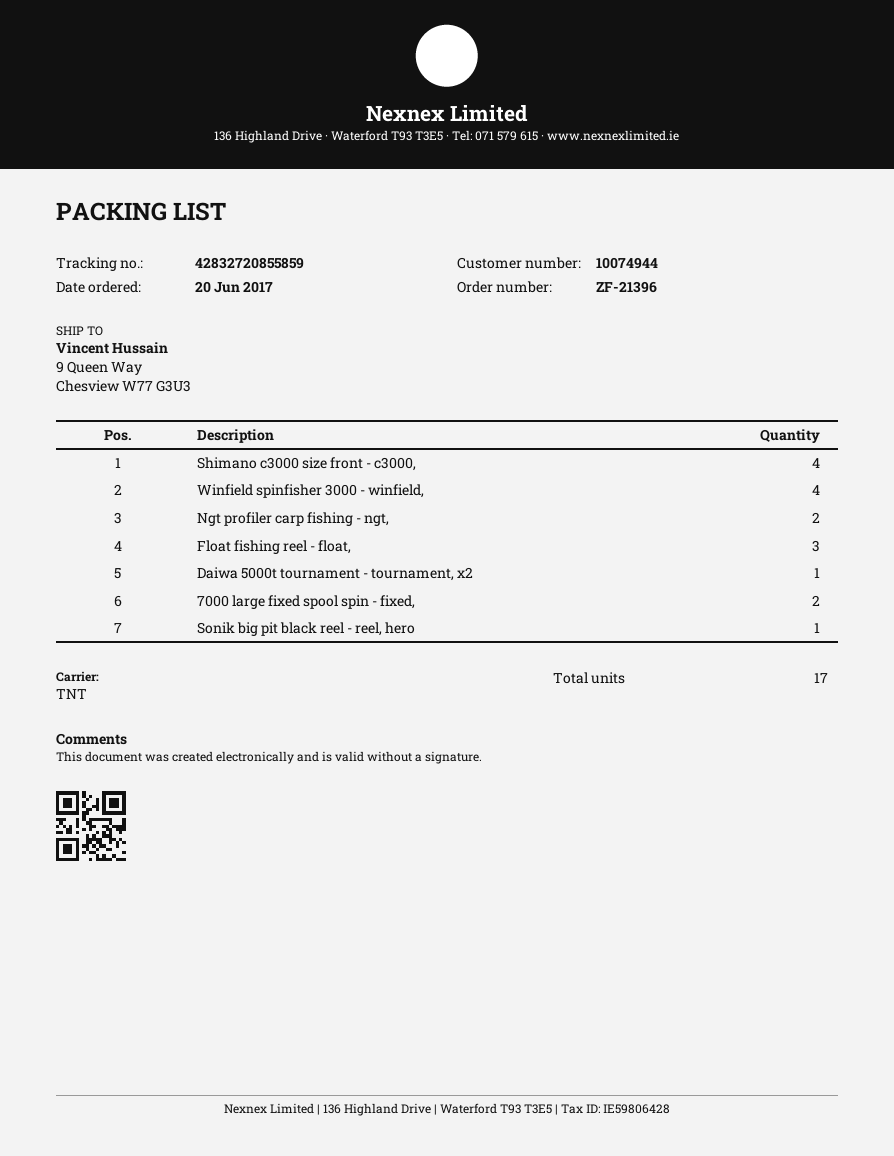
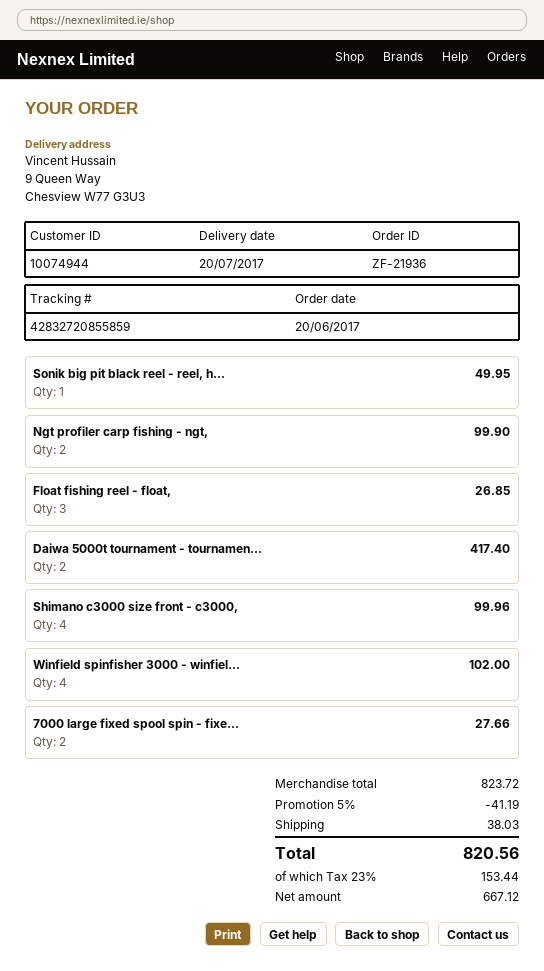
order number: ZF-21396 -> ZF-21936
Daiwa 5000t tournament - tournament, x2: 1 -> 2

